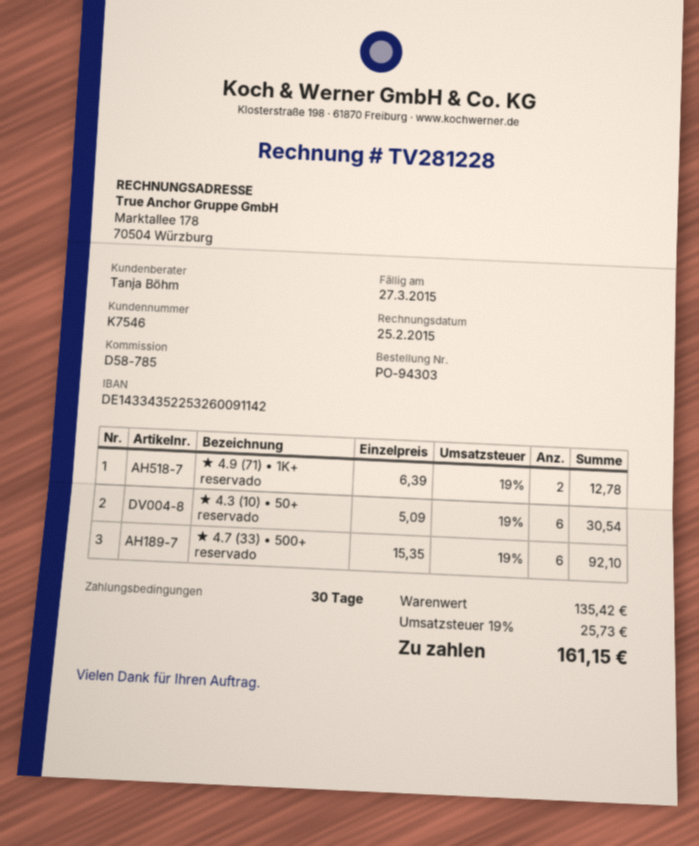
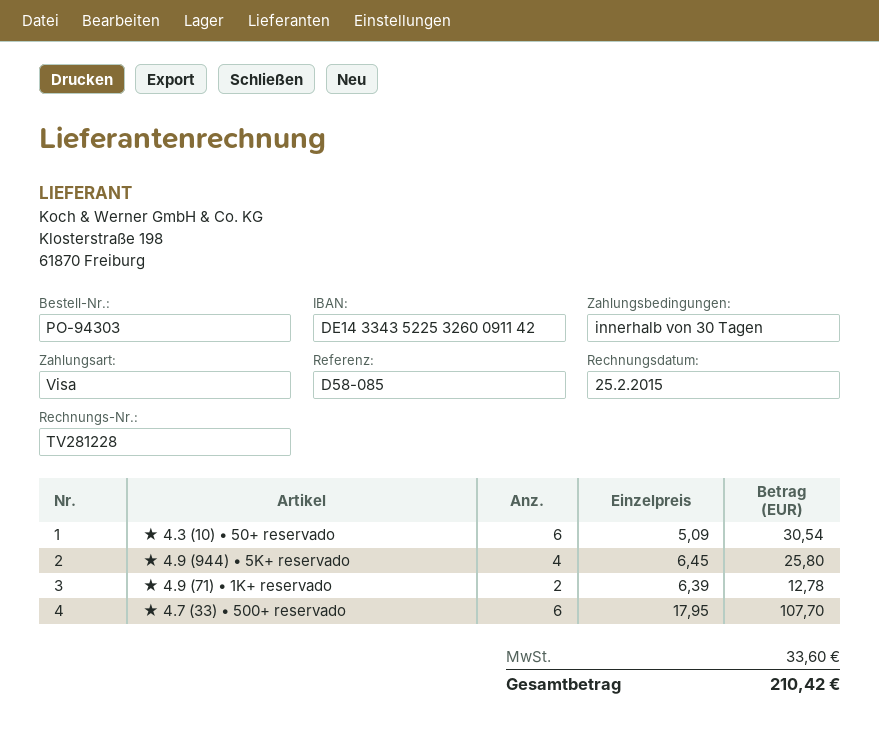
reference: D58-785 -> D58-085
★ 4.7 (33) • 500+ reservado: 6 x 15.35 = 92.10 -> 6 x 17.95 = 107.70
★ 4.9 (944) • 5K+ reservado: none -> 4 x 6.45 = 25.80
tax: 25.73 -> 33.60
total: 161.15 -> 210.42

